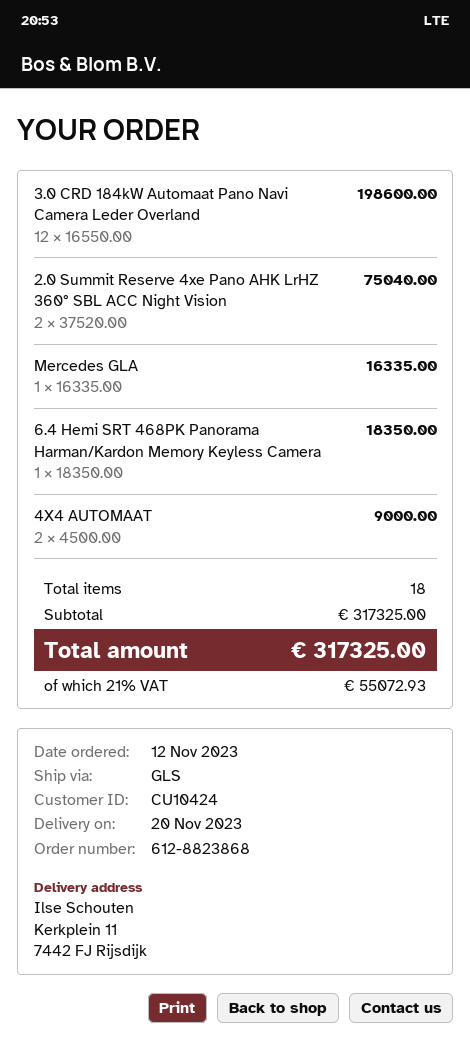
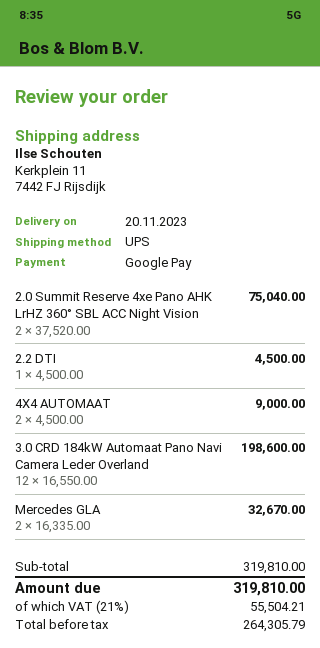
shipping method: GLS -> UPS
Mercedes GLA: 1 x 16335.00 = 16335.00 -> 2 x 16335.00 = 32670.00
6.4 Hemi SRT 468PK Panorama Harman/Kardon Memory Keyless Camera: 1 x 18350.00 = 18350.00 -> none
2.2 DTI: none -> 1 x 4500.00 = 4500.00
subtotal: 317325.00 -> 319810.00
tax: 21% = 55072.93 -> 21% = 55504.21
total: 317325.00 -> 319810.00

